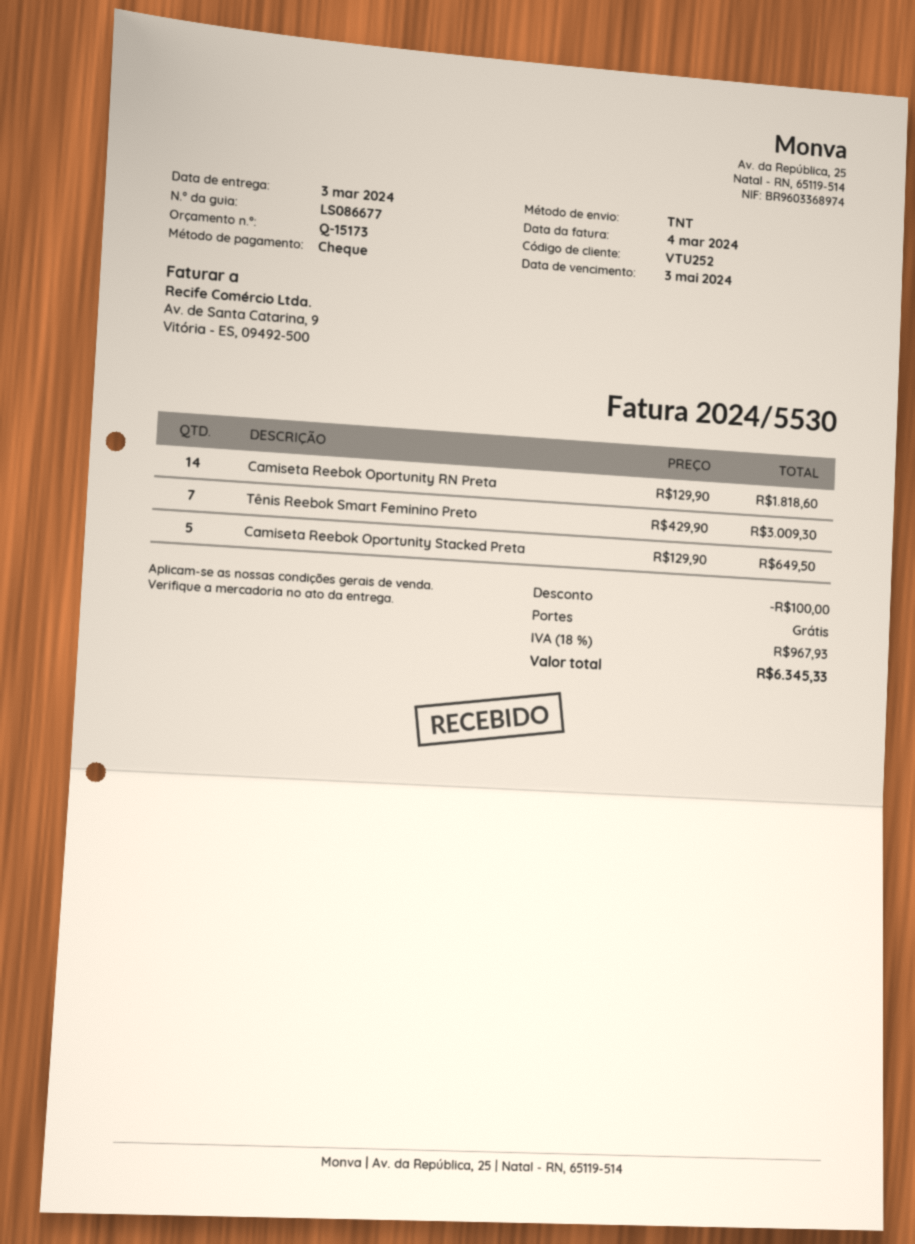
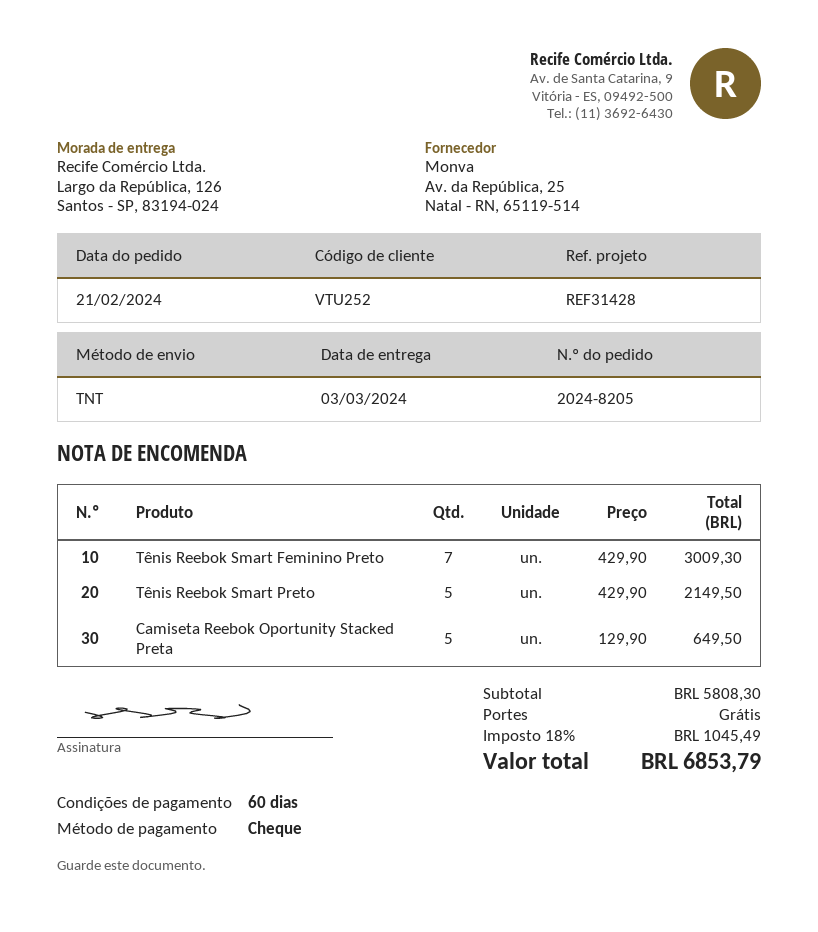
Camiseta Reebok Oportunity RN Preta: 14 x 129.90 = 1818.60 -> none
Tênis Reebok Smart Preto: none -> 5 x 429.90 = 2149.50
discount: 100.00 -> none
tax: 18% = 967.93 -> 18% = 1045.49
total: 6345.33 -> 6853.79

